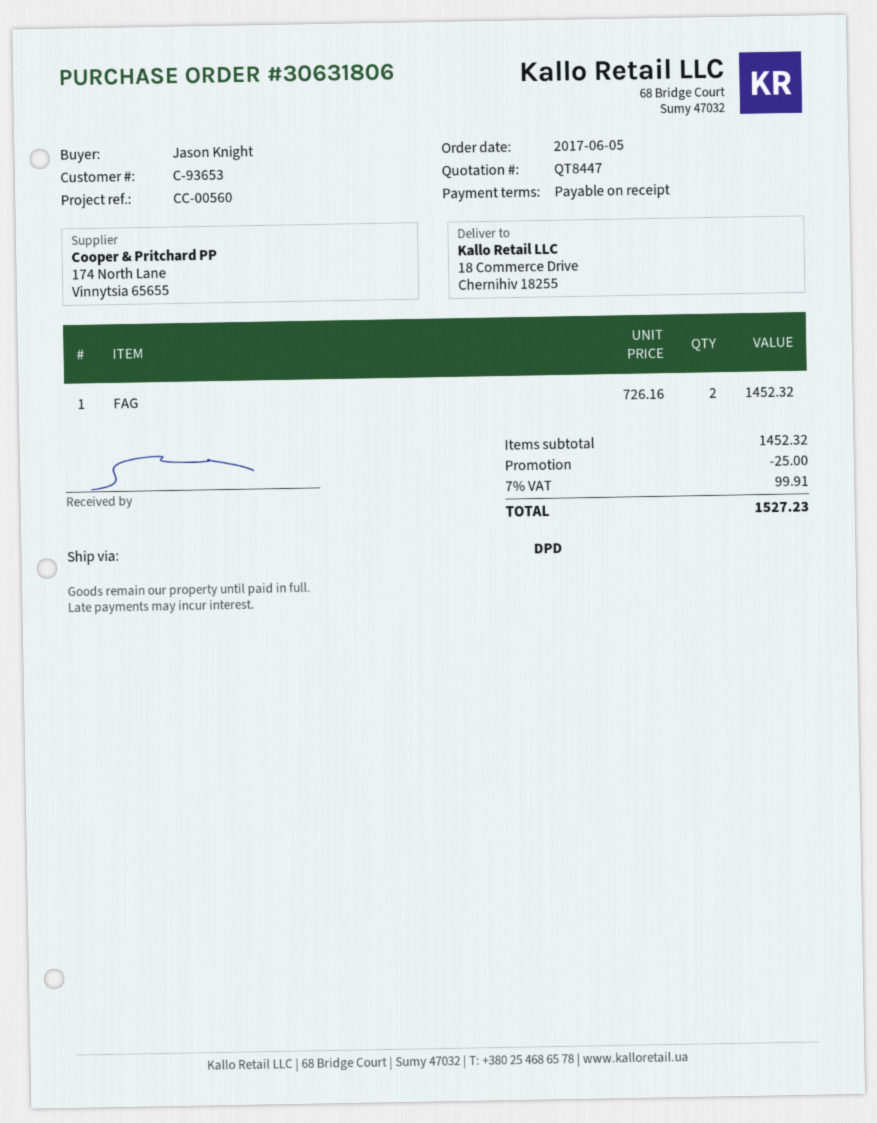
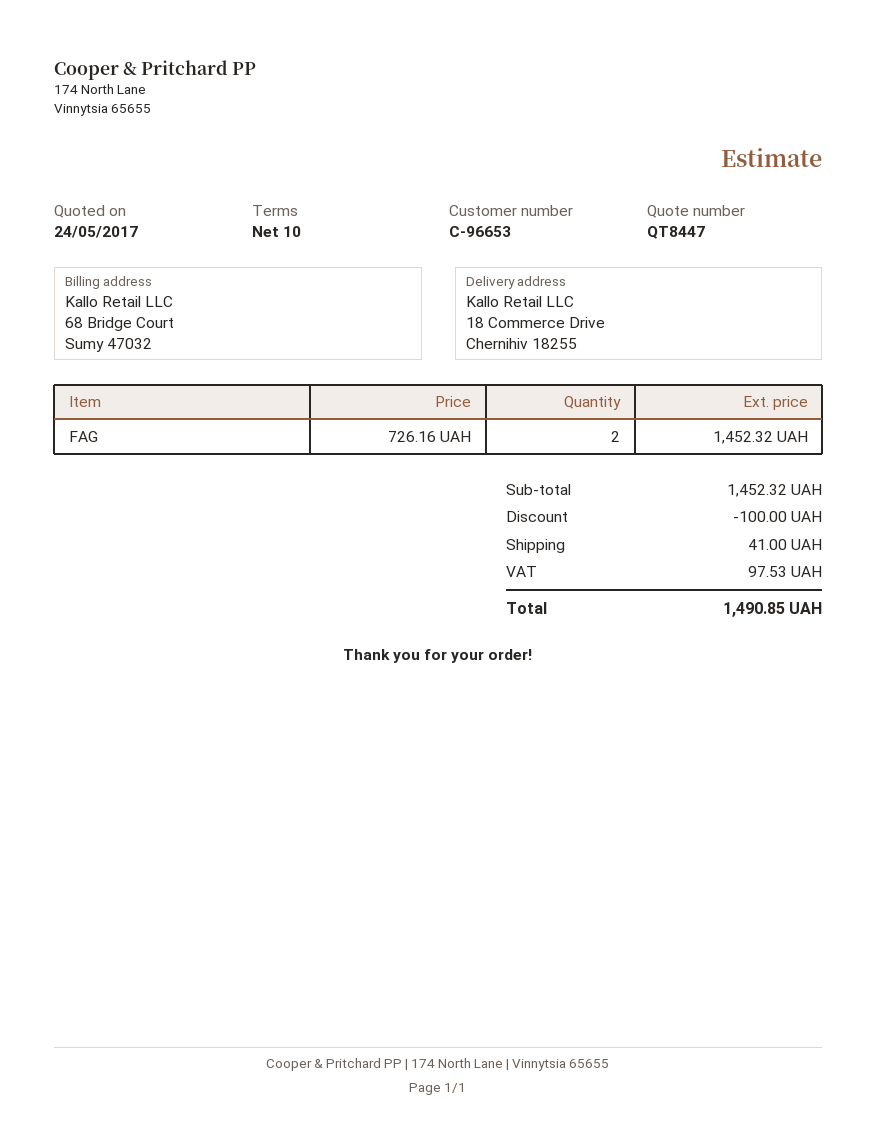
payment terms: on receipt -> 10 days
customer number: C-93653 -> C-96653
discount: 25.00 -> 100.00
shipping: none -> 41.00
tax: 99.91 -> 97.53
total: 1527.23 -> 1490.85

